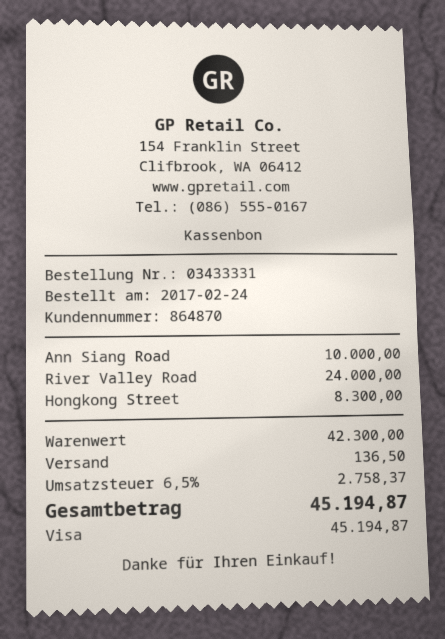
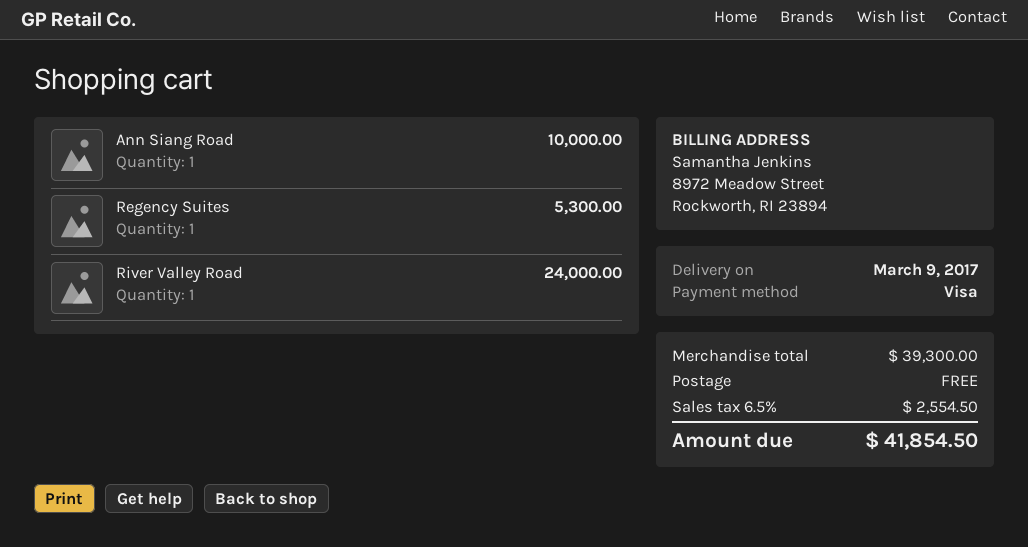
Hongkong Street: 1 for 8300.00 -> none
Regency Suites: none -> 1 for 5300.00
subtotal: 42300.00 -> 39300.00
shipping: 136.50 -> 0.00
tax: 6.5% = 2758.37 -> 6.5% = 2554.50
total: 45194.87 -> 41854.50

